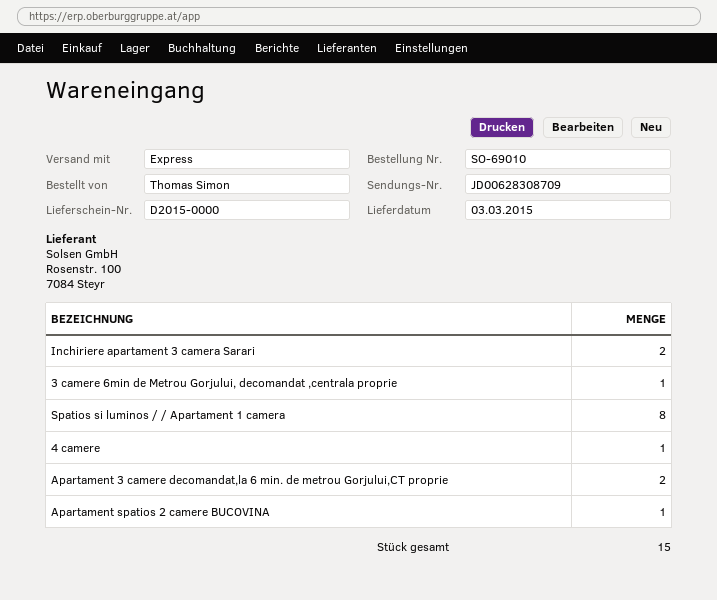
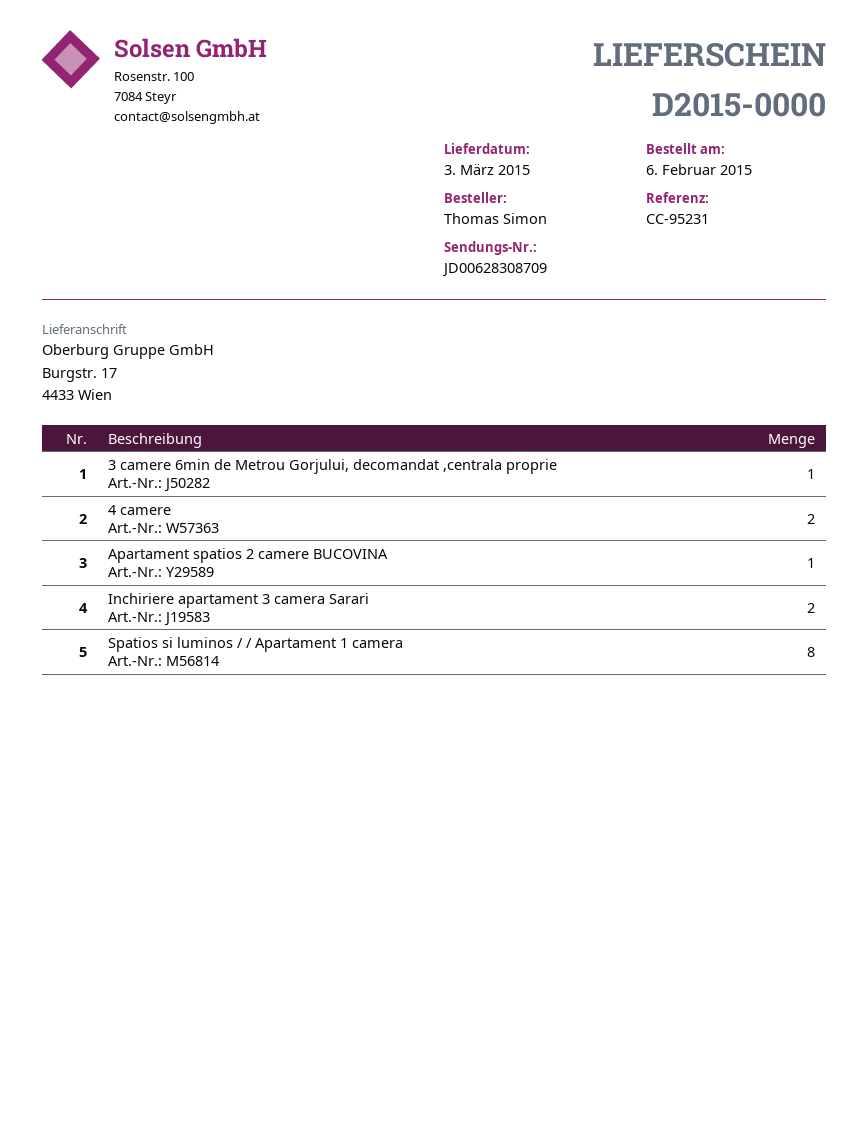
4 camere: 1 -> 2
Apartament 3 camere decomandat,la 6 min. de metrou Gorjului,CT proprie: 2 -> none

